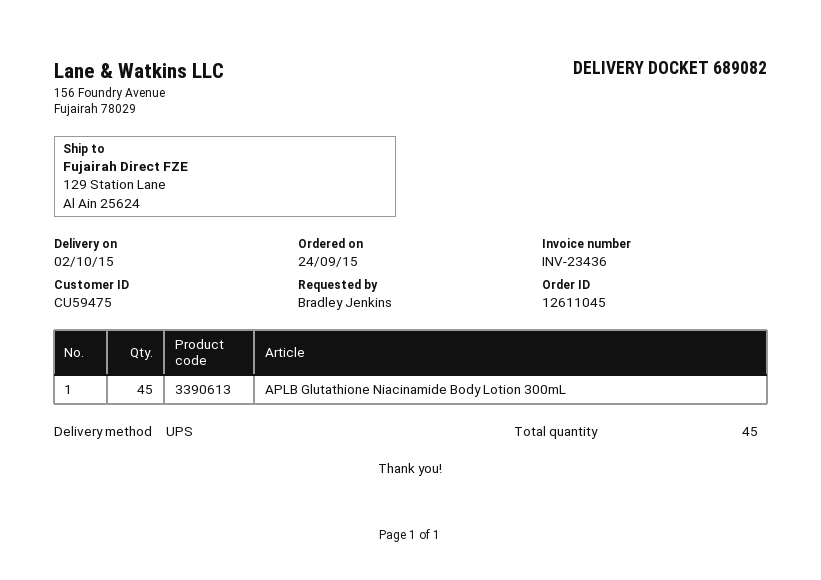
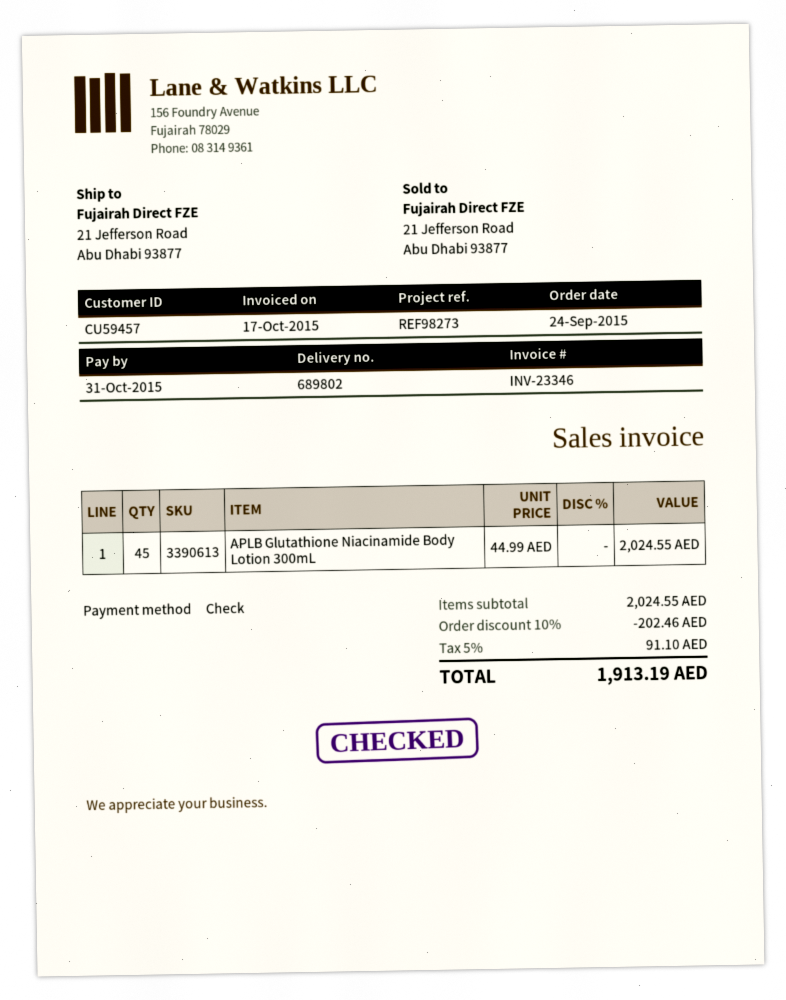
delivery note number: 689082 -> 689802
invoice number: INV-23436 -> INV-23346
customer number: CU59475 -> CU59457
ship to: 129 Station Lane, Al Ain 25624 -> 21 Jefferson Road, Abu Dhabi 93877

